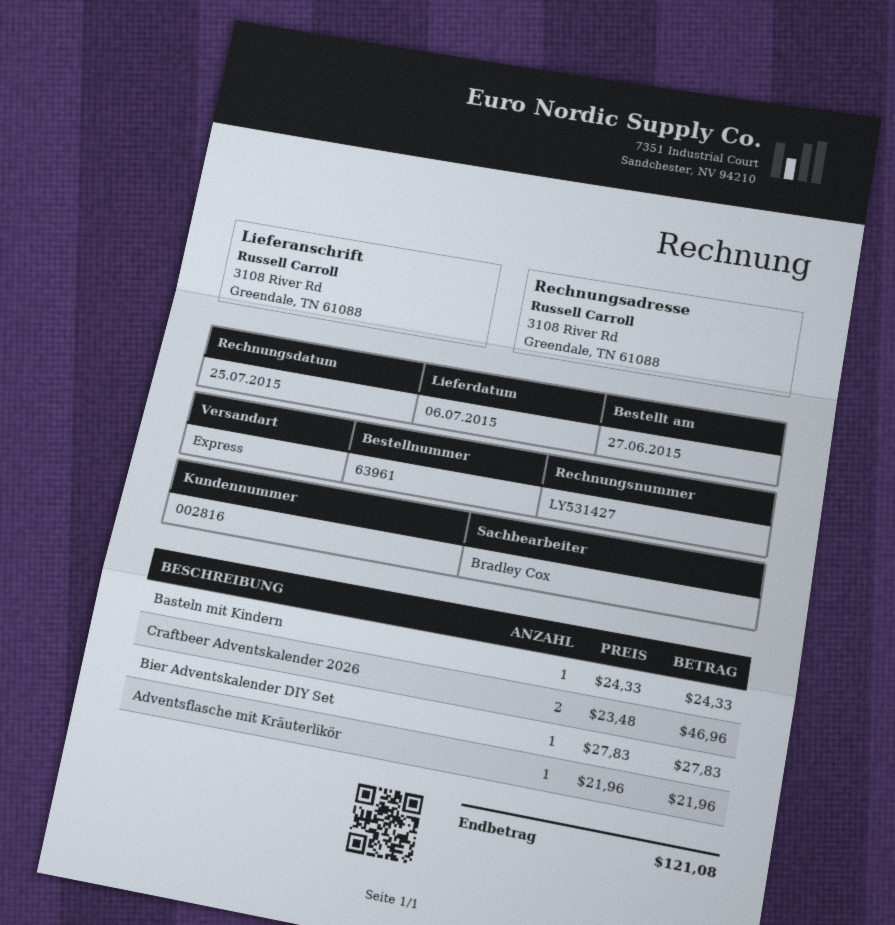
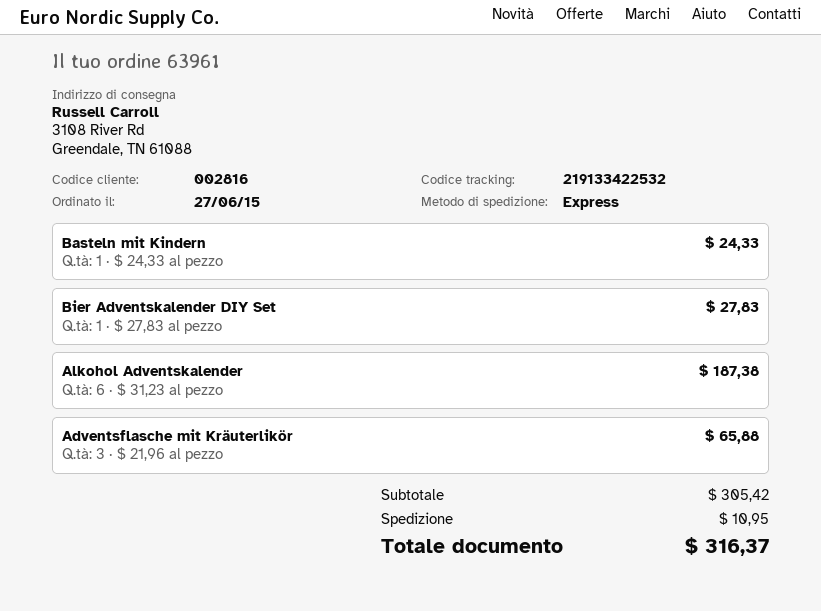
Craftbeer Adventskalender 2026: 2 x 23.48 = 46.96 -> none
Adventsflasche mit Kräuterlikör: 1 x 21.96 = 21.96 -> 3 x 21.96 = 65.88
Alkohol Adventskalender: none -> 6 x 31.23 = 187.38
shipping: none -> 10.95
total: 121.08 -> 316.37

